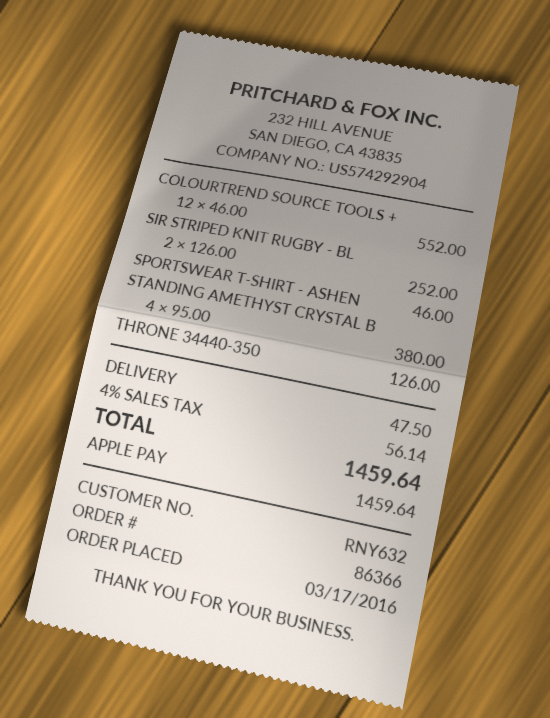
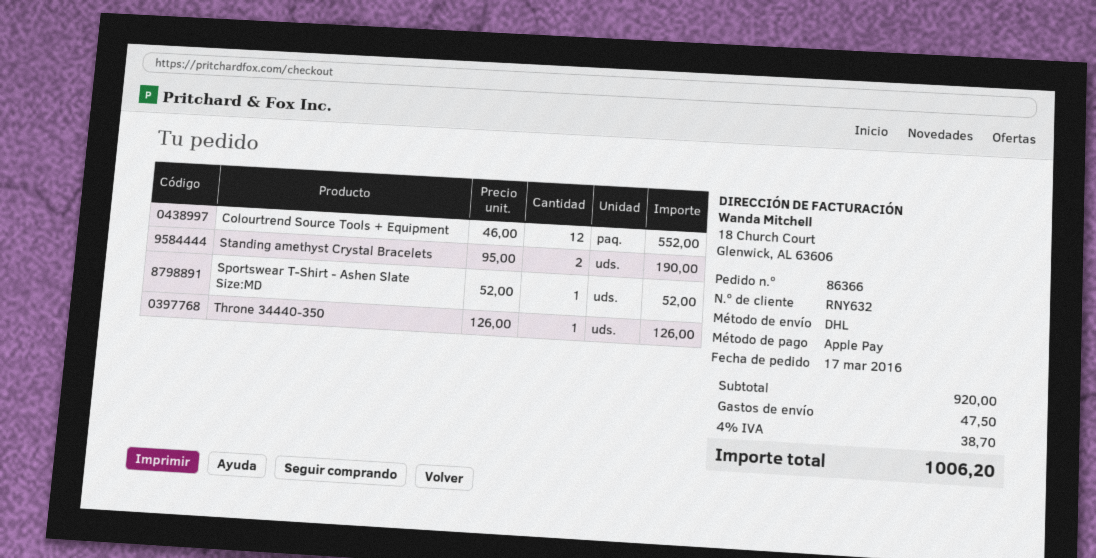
SIR STRIPED KNIT RUGBY - BL: 2 x 126.00 = 252.00 -> none
SPORTSWEAR T-SHIRT - ASHEN: 1 x 46.00 = 46.00 -> 1 x 52.00 = 52.00
STANDING AMETHYST CRYSTAL B: 4 x 95.00 = 380.00 -> 2 x 95.00 = 190.00
tax: 4% = 56.14 -> 4% = 38.70
total: 1459.64 -> 1006.20

